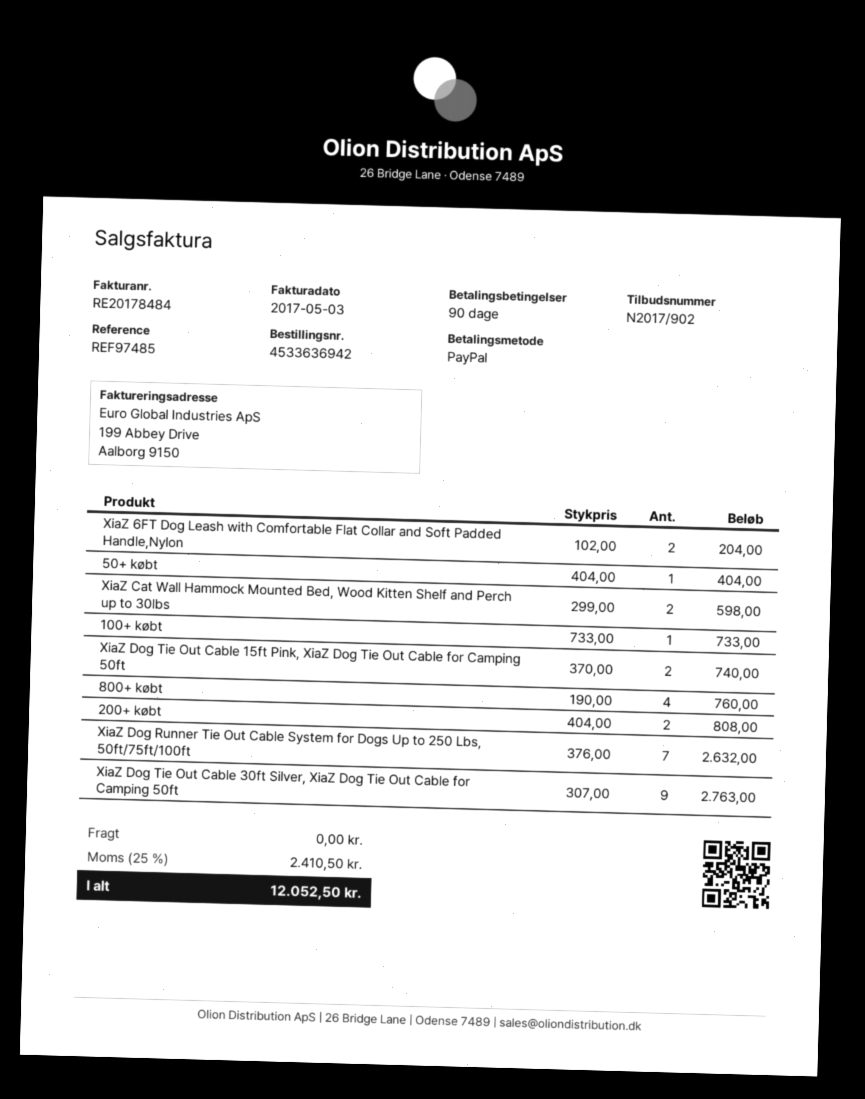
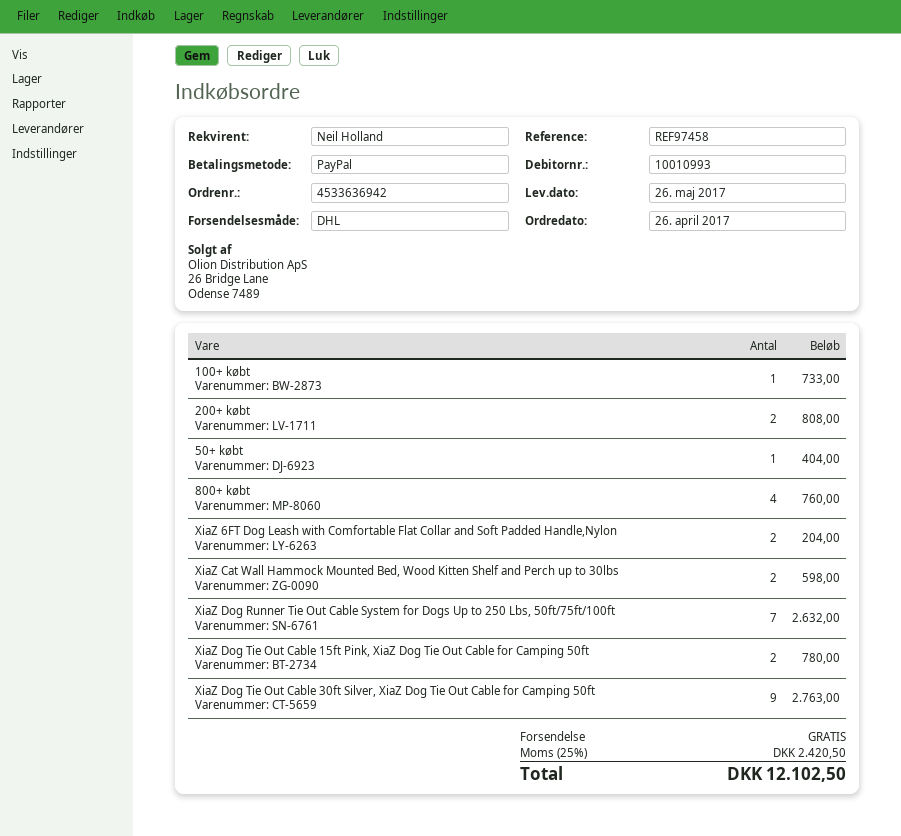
reference: REF97485 -> REF97458
XiaZ Dog Tie Out Cable 15ft Pink, XiaZ Dog Tie Out Cable for Camping 50ft: 2 for 740.00 -> 2 for 780.00
tax: 25% = 2410.50 -> 25% = 2420.50
total: 12052.50 -> 12102.50

